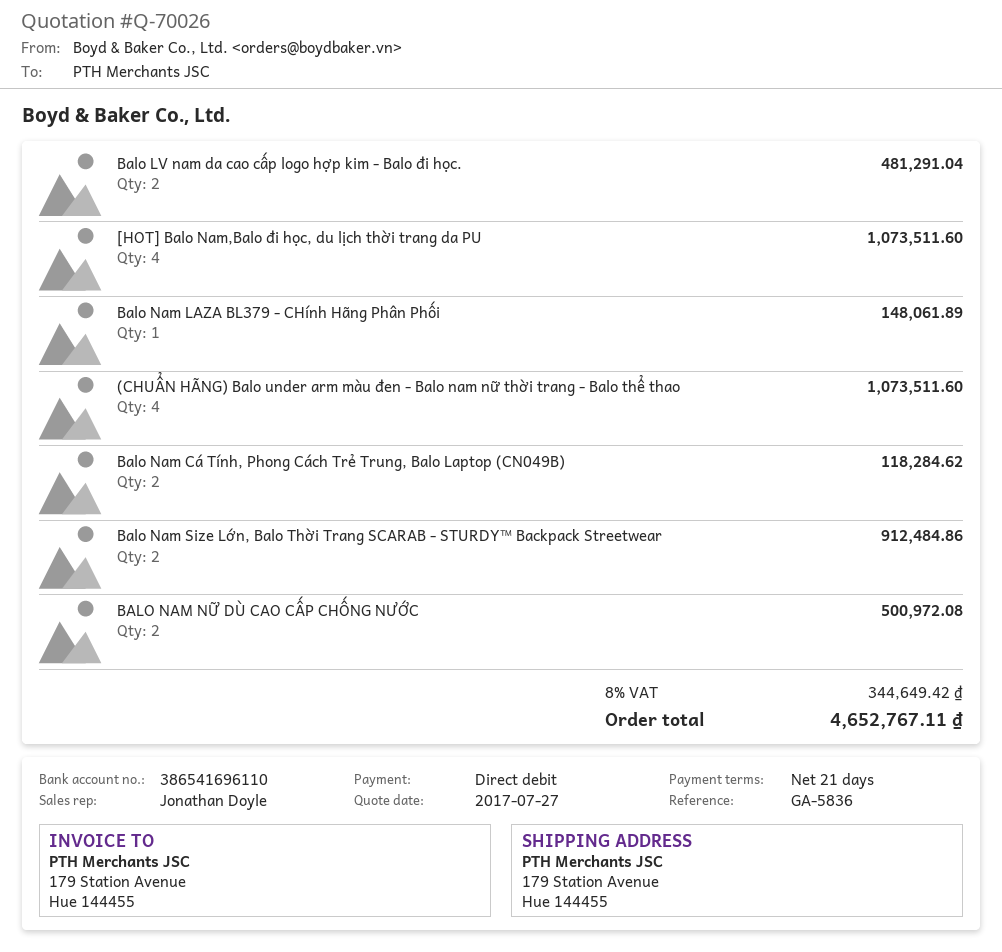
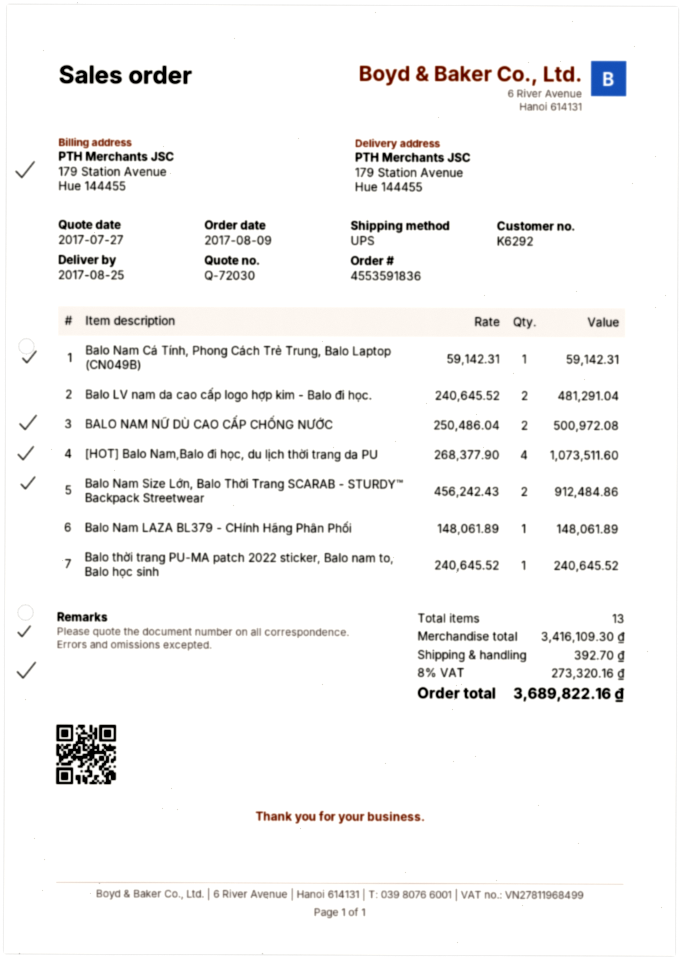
quote number: Q-70026 -> Q-72030
(CHUẨN HÃNG) Balo under arm màu đen - Balo nam nữ thời trang - Balo thể thao: 4 for 1073511.60 -> none
Balo Nam Cá Tính, Phong Cách Trẻ Trung, Balo Laptop (CN049B): 2 for 118284.62 -> 1 for 59142.31
Balo thời trang PU-MA patch 2022 sticker, Balo nam to, Balo học sinh: none -> 1 for 240645.52
shipping: none -> 392.70
tax: 8% = 344649.42 -> 8% = 273320.16
total: 4652767.11 -> 3689822.16

